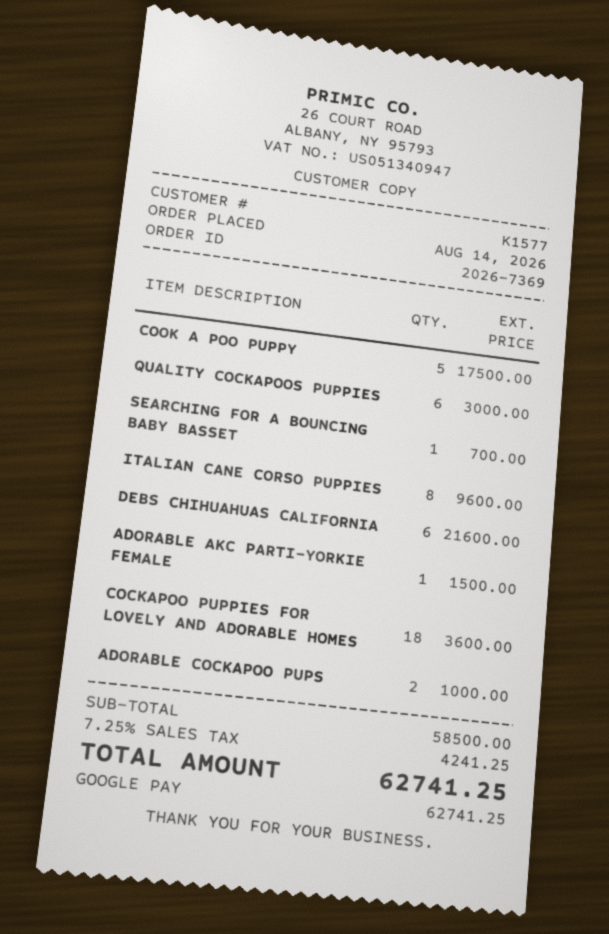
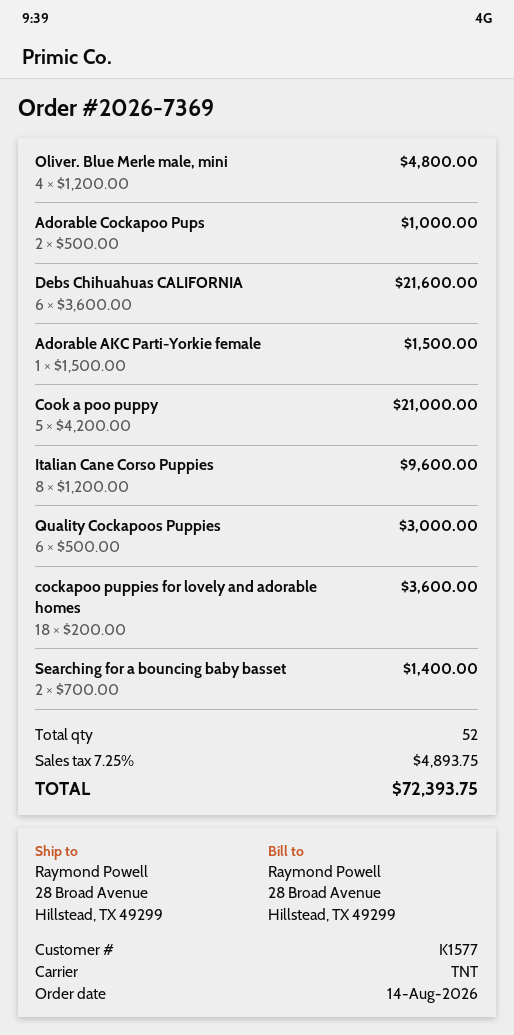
COOK A POO PUPPY: 5 for 17500.00 -> 5 for 21000.00
SEARCHING FOR A BOUNCING BABY BASSET: 1 for 700.00 -> 2 for 1400.00
Oliver. Blue Merle male, mini: none -> 4 for 4800.00
tax: 7.25% = 4241.25 -> 7.25% = 4893.75
total: 62741.25 -> 72393.75

